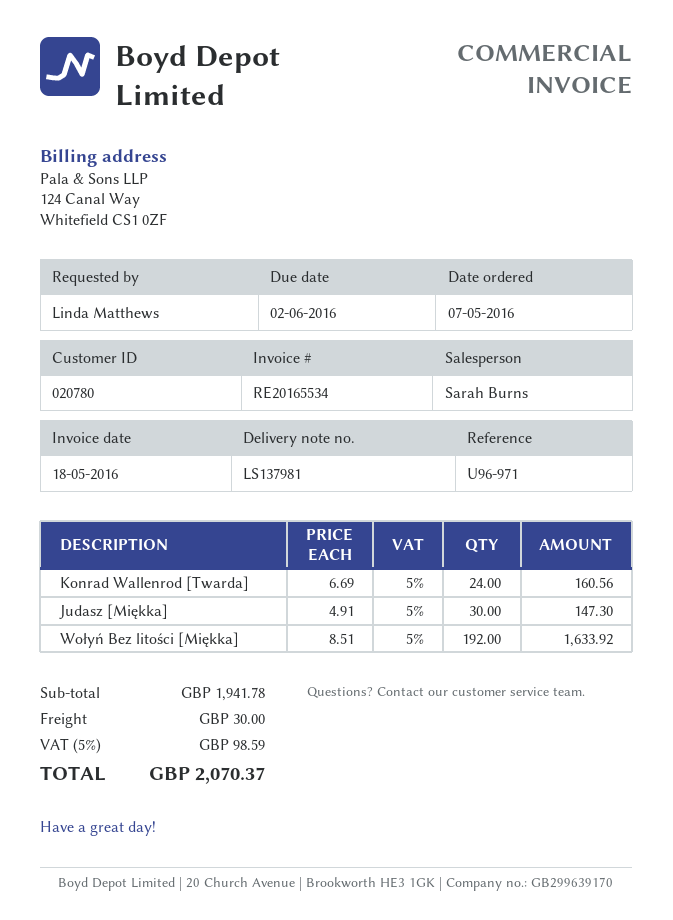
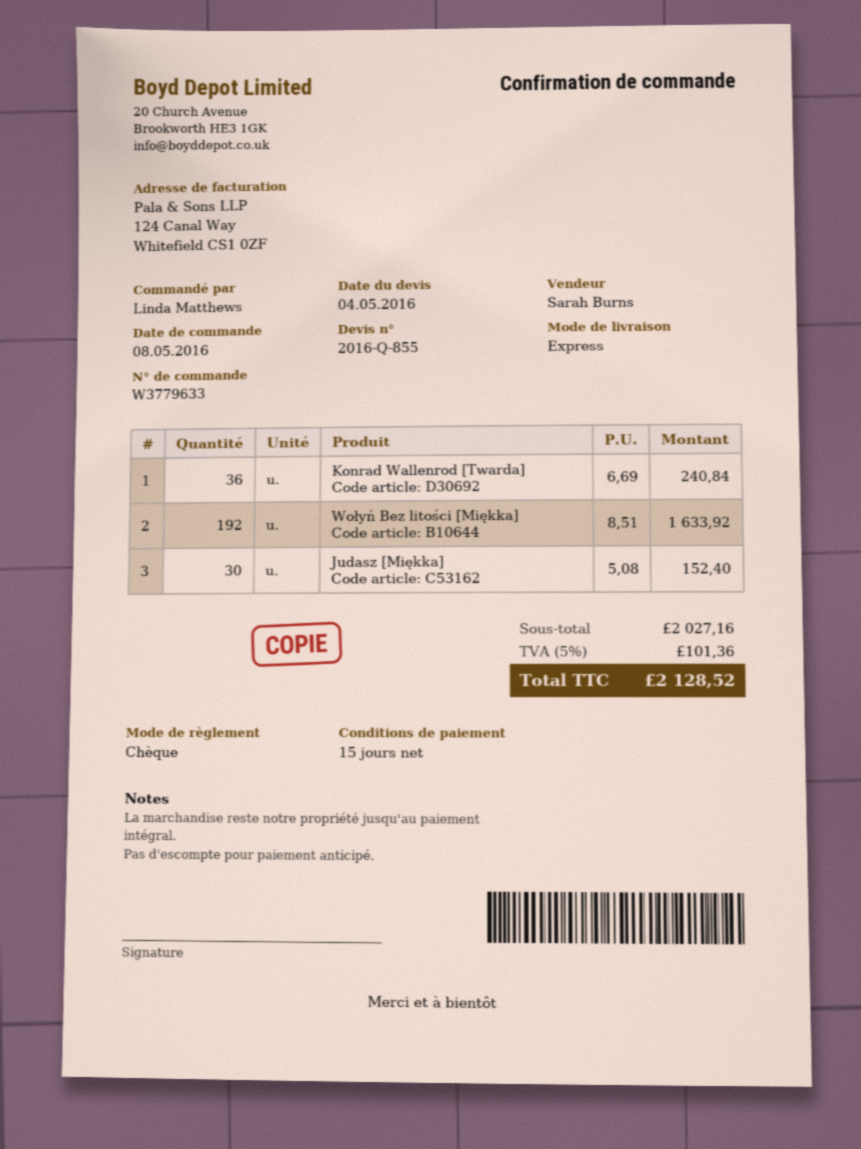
order date: 2016-05-07 -> 2016-05-08
Konrad Wallenrod [Twarda]: 24 x 6.69 = 160.56 -> 36 x 6.69 = 240.84
Judasz [Miękka]: 30 x 4.91 = 147.30 -> 30 x 5.08 = 152.40
subtotal: 1941.78 -> 2027.16
shipping: 30.00 -> none
tax: 5% = 98.59 -> 5% = 101.36
total: 2070.37 -> 2128.52

